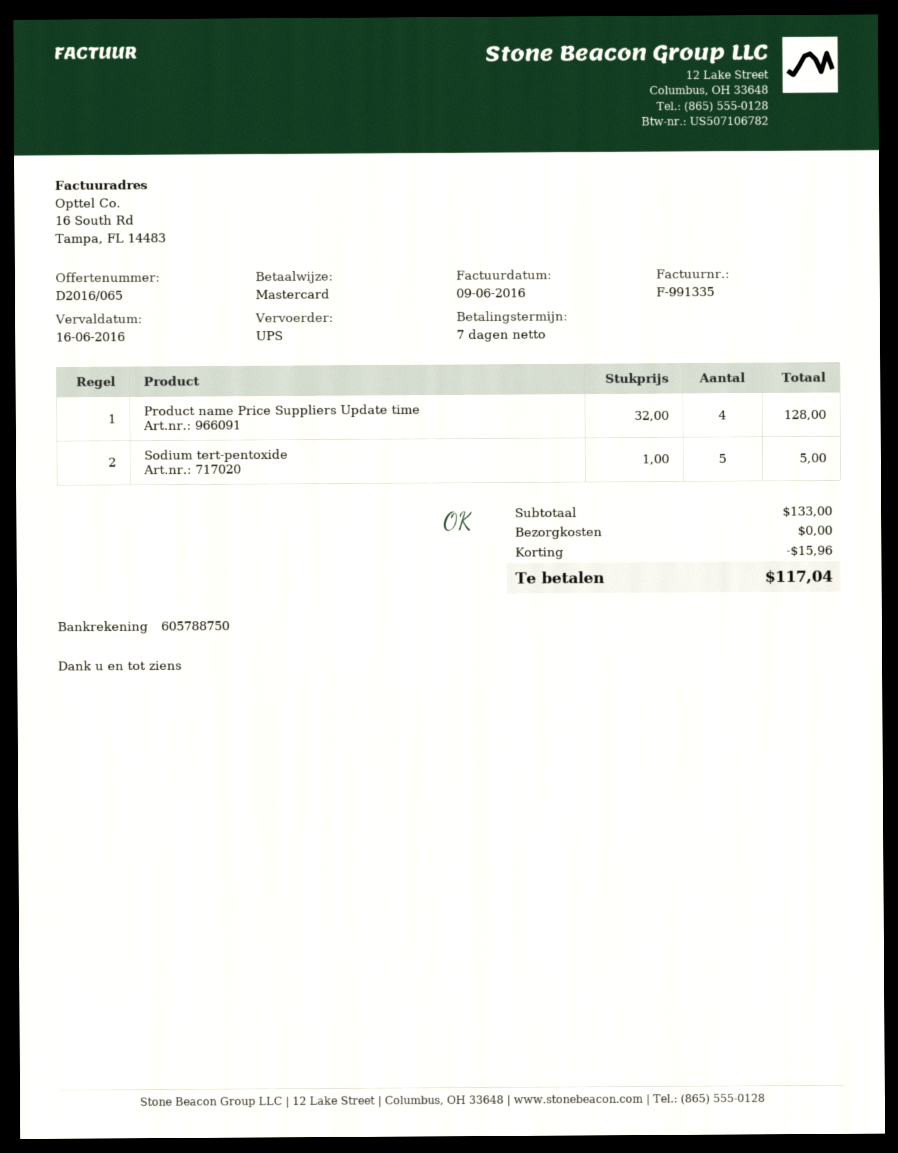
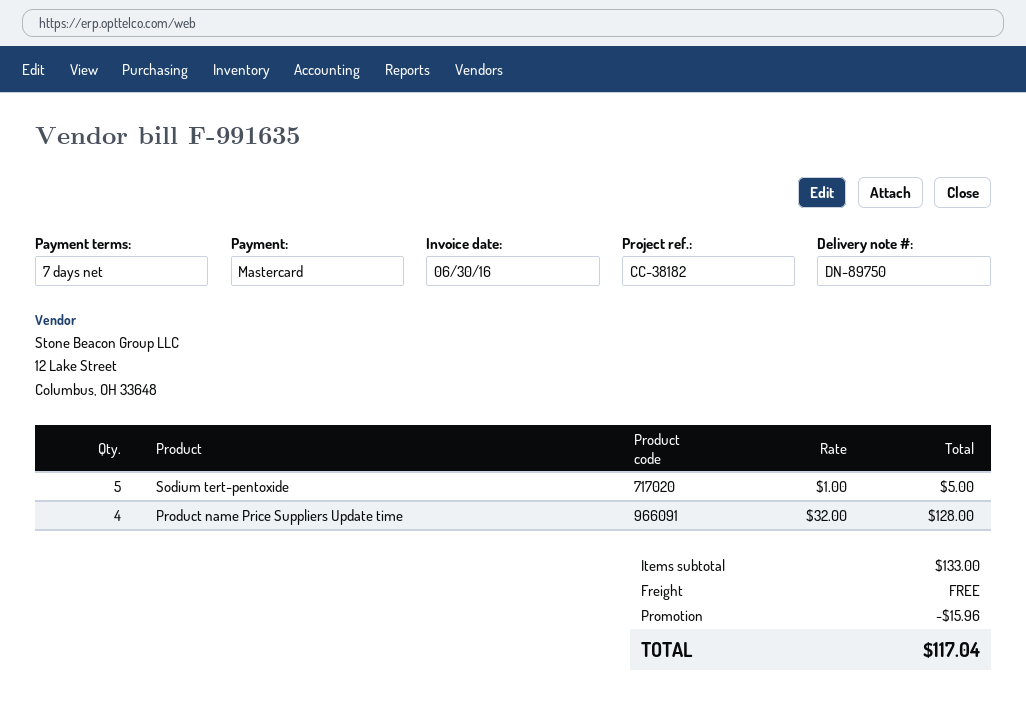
invoice number: F-991335 -> F-991635
invoice date: 2016-06-09 -> 2016-06-30

